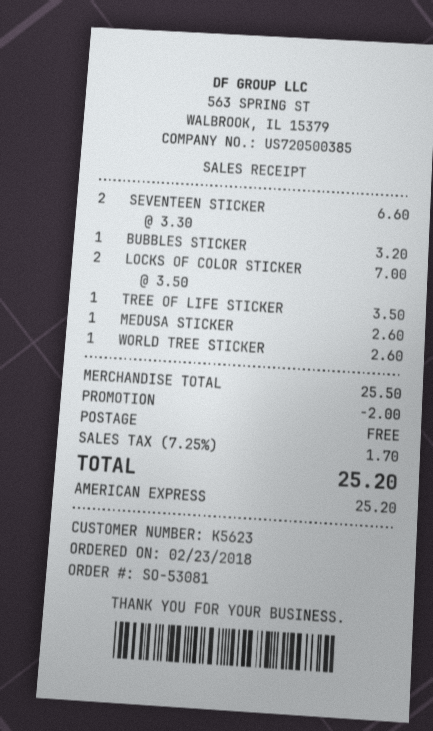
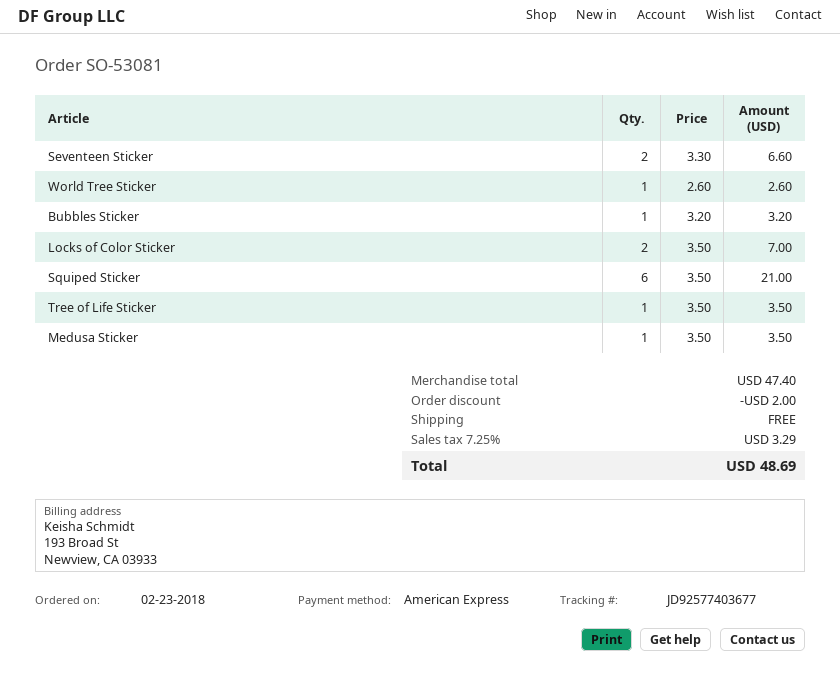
MEDUSA STICKER: 1 x 2.60 = 2.60 -> 1 x 3.50 = 3.50
Squiped Sticker: none -> 6 x 3.50 = 21.00
subtotal: 25.50 -> 47.40
tax: 7.25% = 1.70 -> 7.25% = 3.29
total: 25.20 -> 48.69

